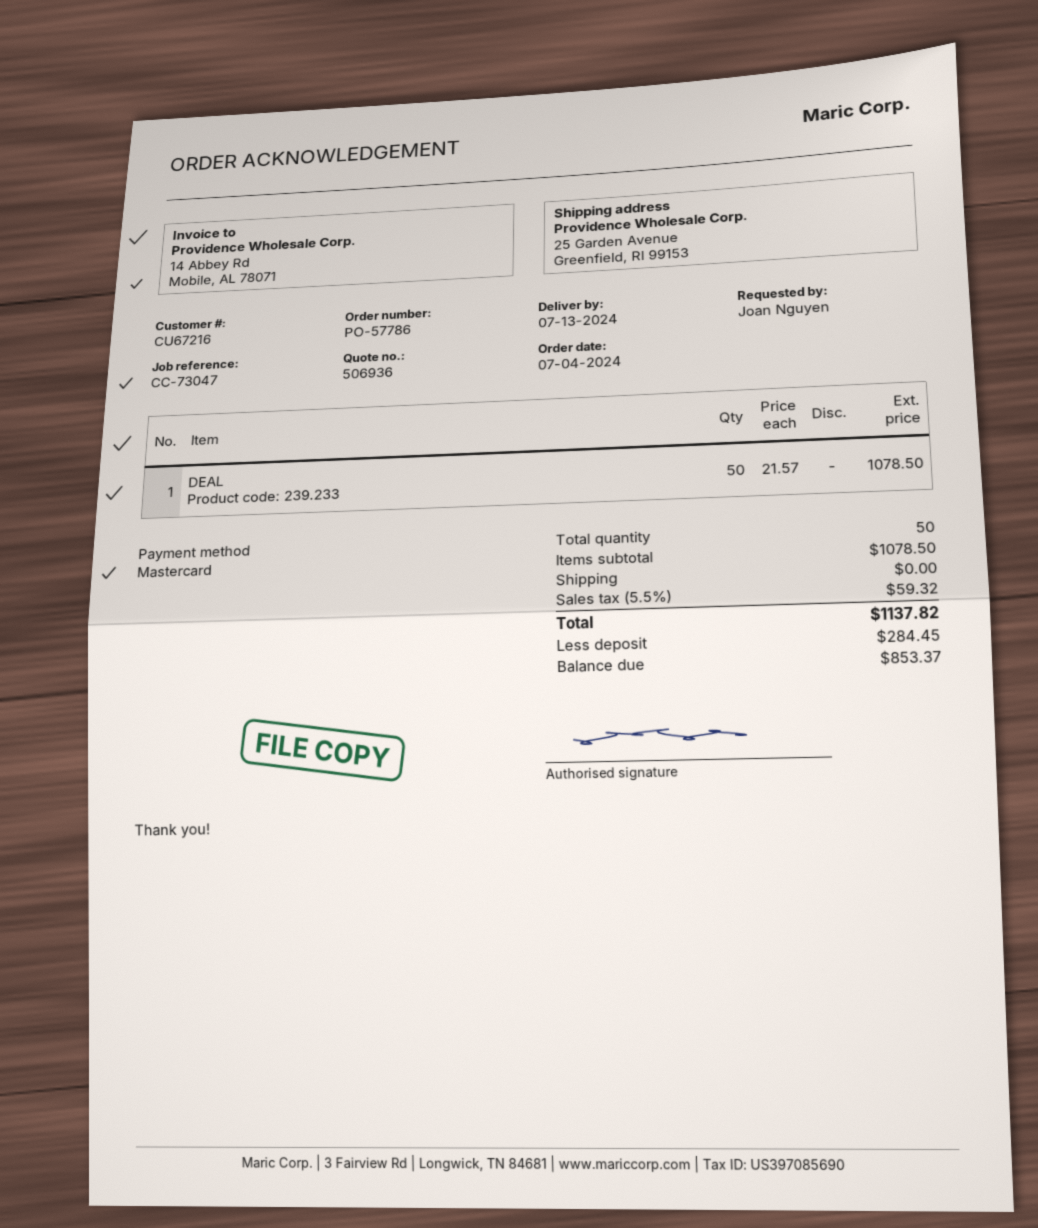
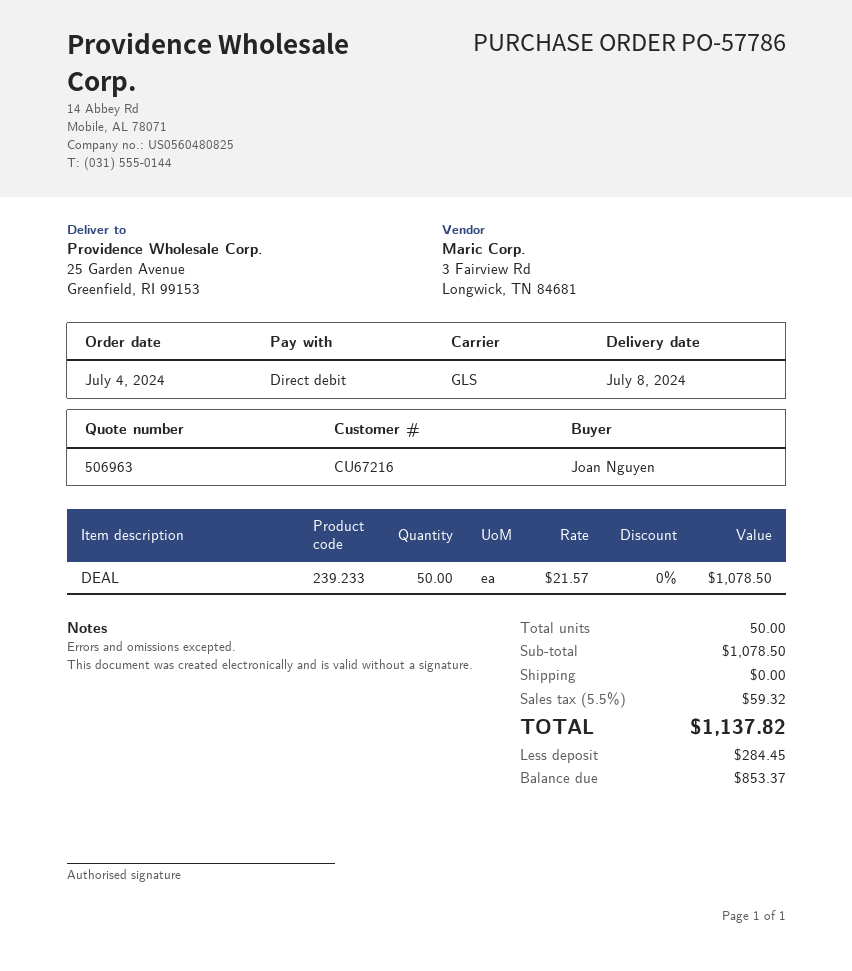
quote number: 506936 -> 506963
delivery date: 2024-07-13 -> 2024-07-08
payment method: Mastercard -> direct debit

